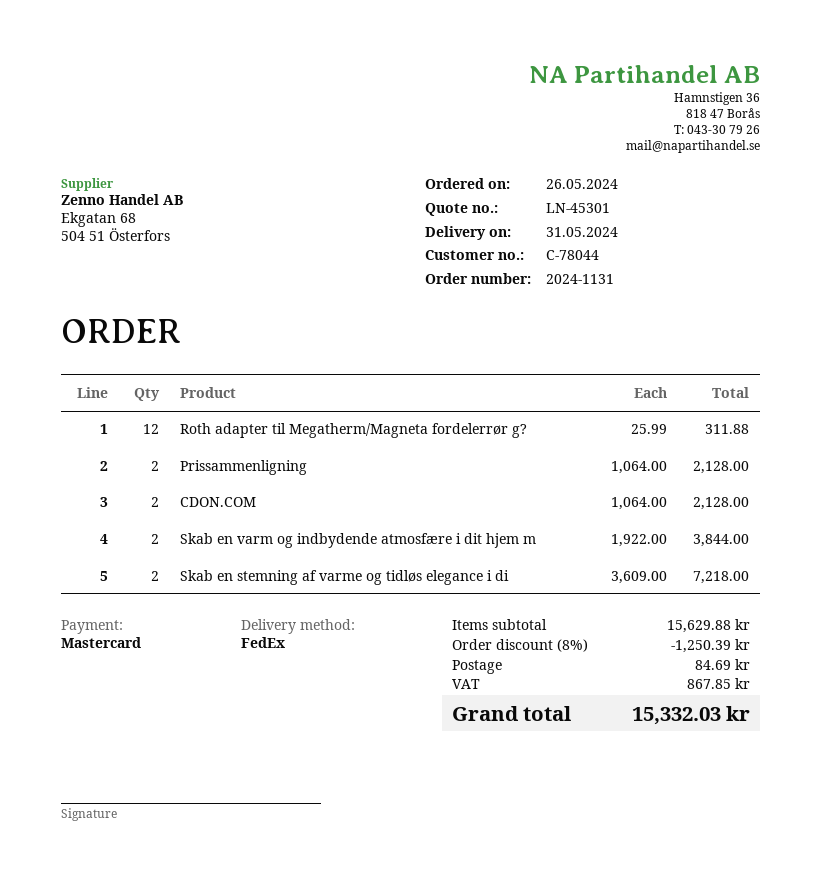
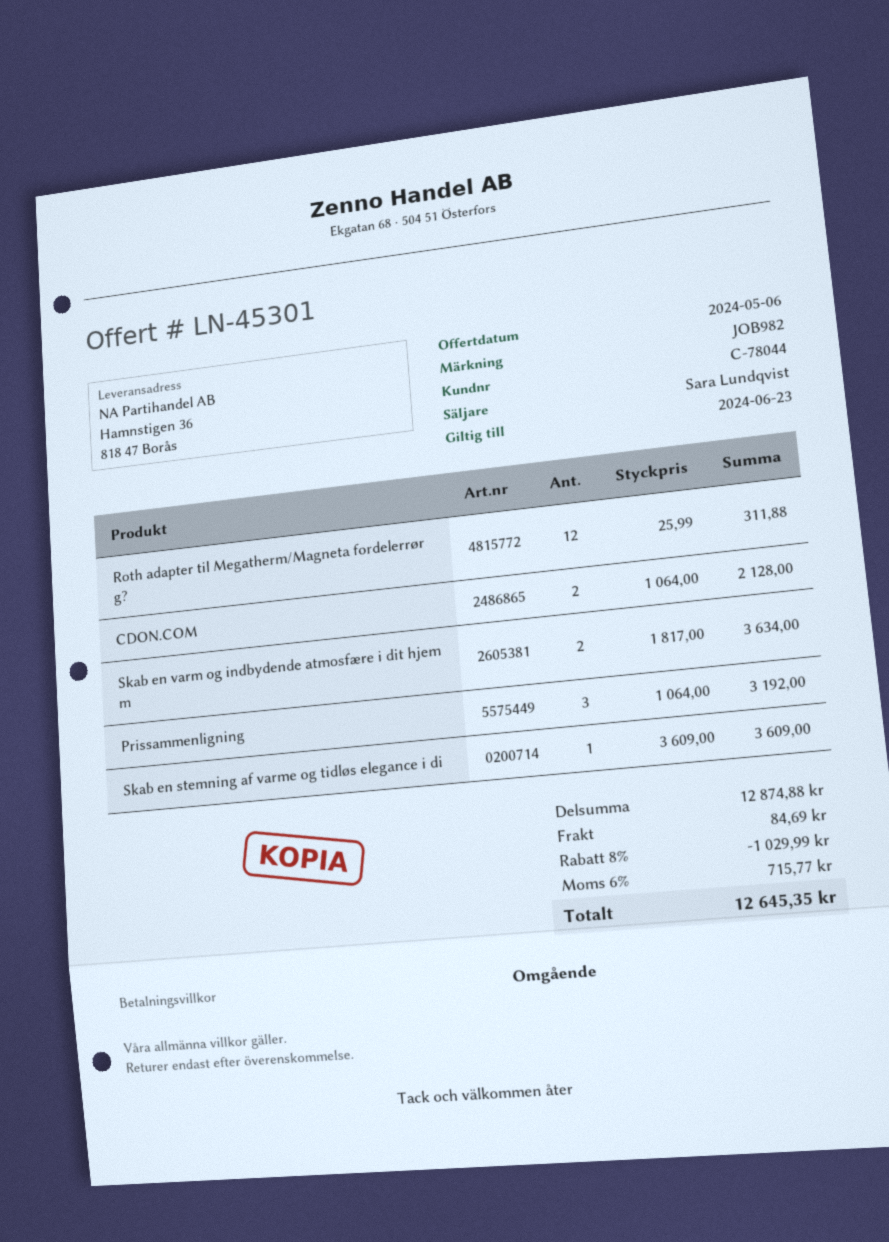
Prissammenligning: 2 x 1064.00 = 2128.00 -> 3 x 1064.00 = 3192.00
Skab en varm og indbydende atmosfære i dit hjem m: 2 x 1922.00 = 3844.00 -> 2 x 1817.00 = 3634.00
Skab en stemning af varme og tidløs elegance i di: 2 x 3609.00 = 7218.00 -> 1 x 3609.00 = 3609.00
subtotal: 15629.88 -> 12874.88
discount: 8% = 1250.39 -> 8% = 1029.99
tax: 867.85 -> 715.77
total: 15332.03 -> 12645.35

